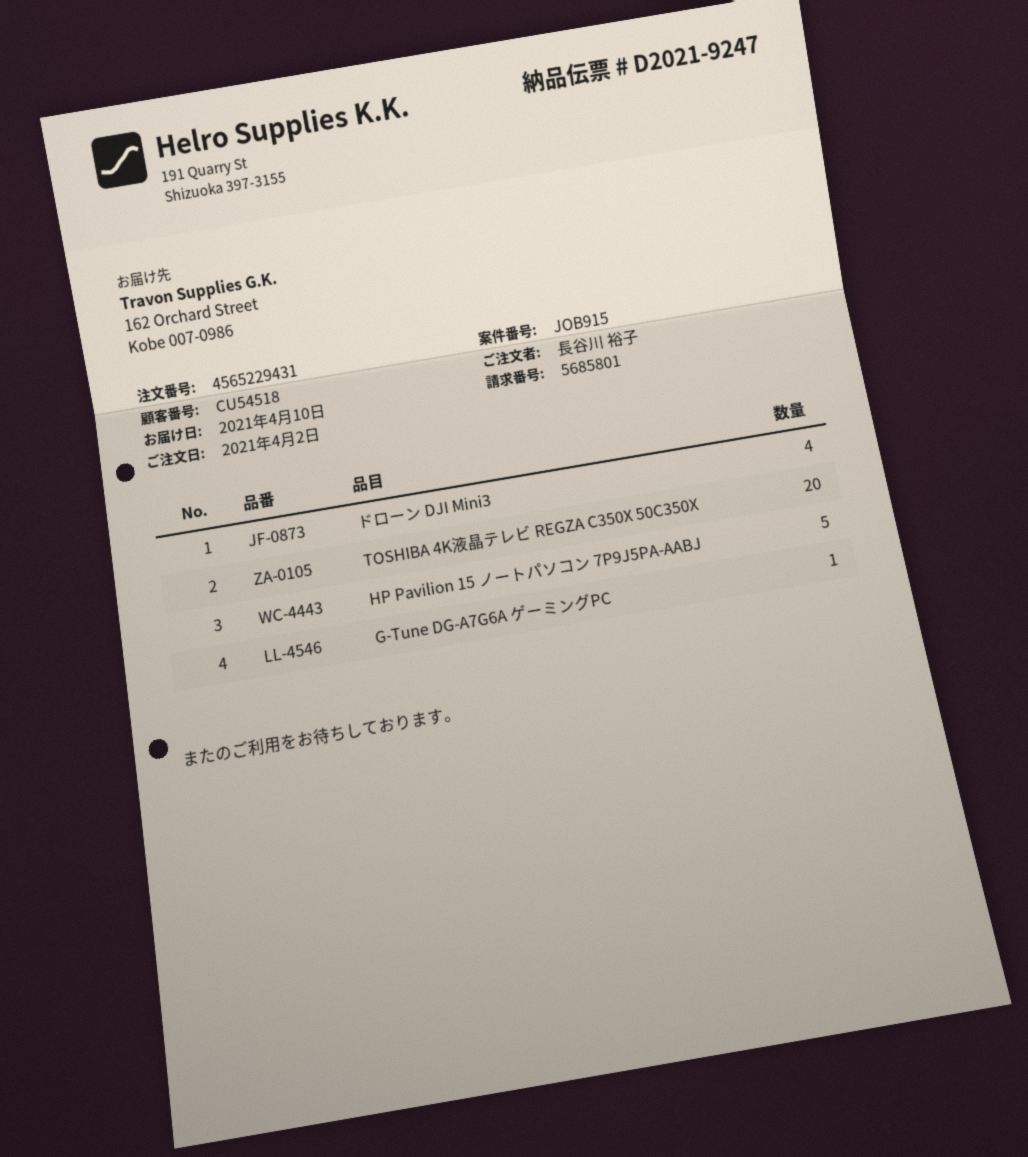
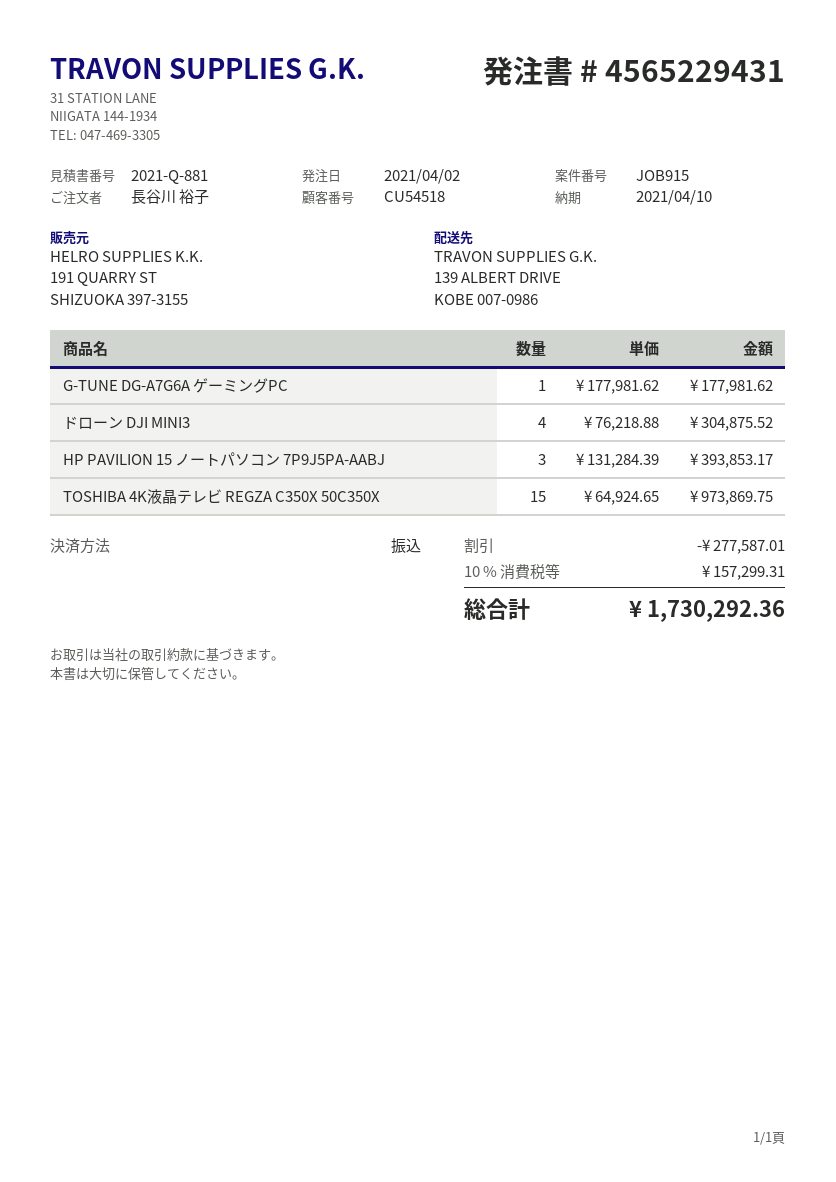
ship to: 162 Orchard Street, Kobe 007-0986 -> 139 ALBERT DRIVE, KOBE 007-0986
TOSHIBA 4K液晶テレビ REGZA C350X 50C350X: 20 -> 15
HP Pavilion 15 ノートパソコン 7P9J5PA-AABJ: 5 -> 3

